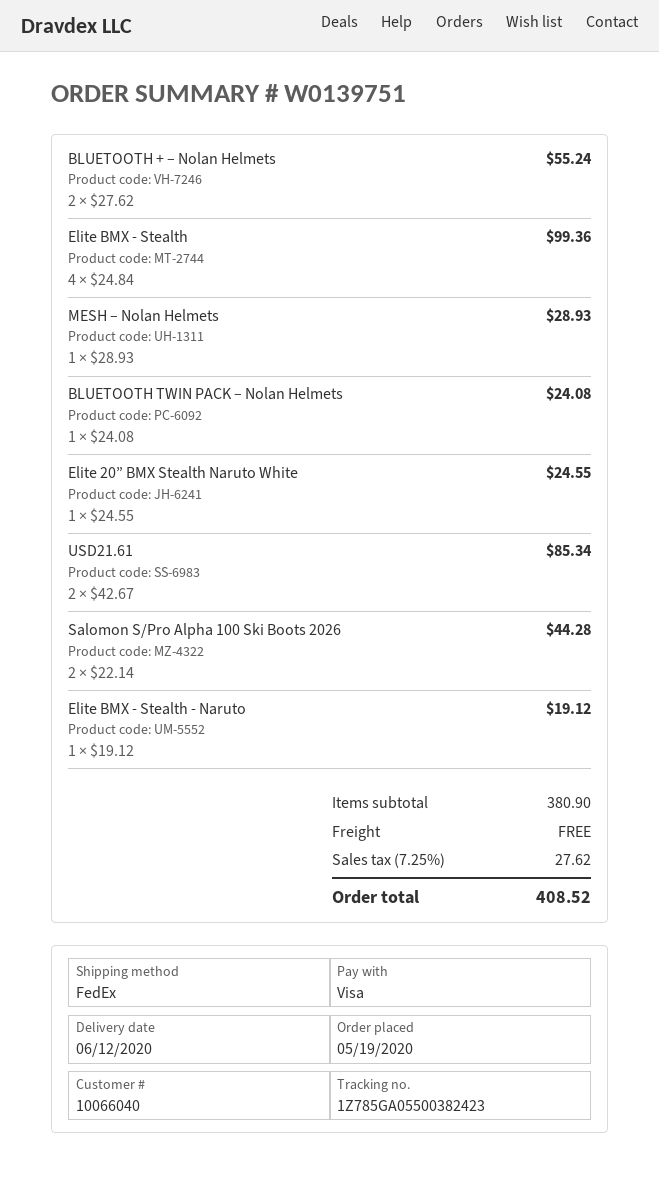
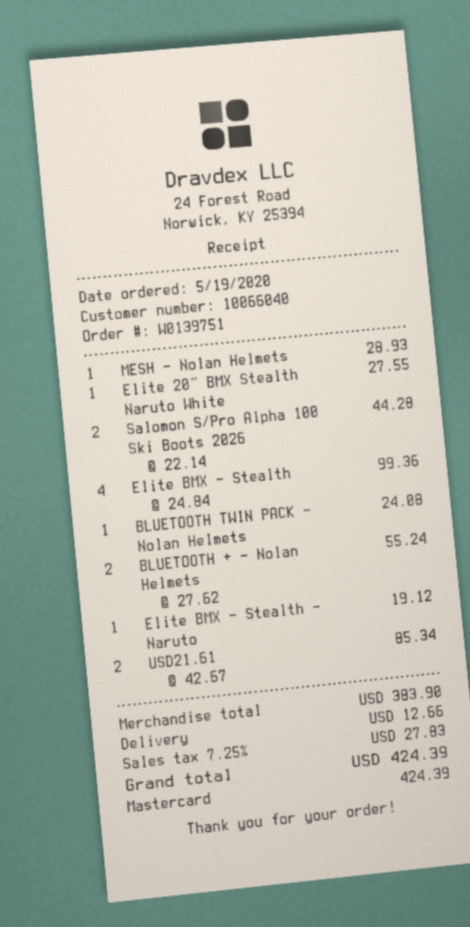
payment method: Visa -> Mastercard
Elite 20” BMX Stealth Naruto White: 1 x 24.55 = 24.55 -> 1 x 27.55 = 27.55
subtotal: 380.90 -> 383.90
shipping: 0.00 -> 12.66
tax: 7.25% = 27.62 -> 7.25% = 27.83
total: 408.52 -> 424.39

